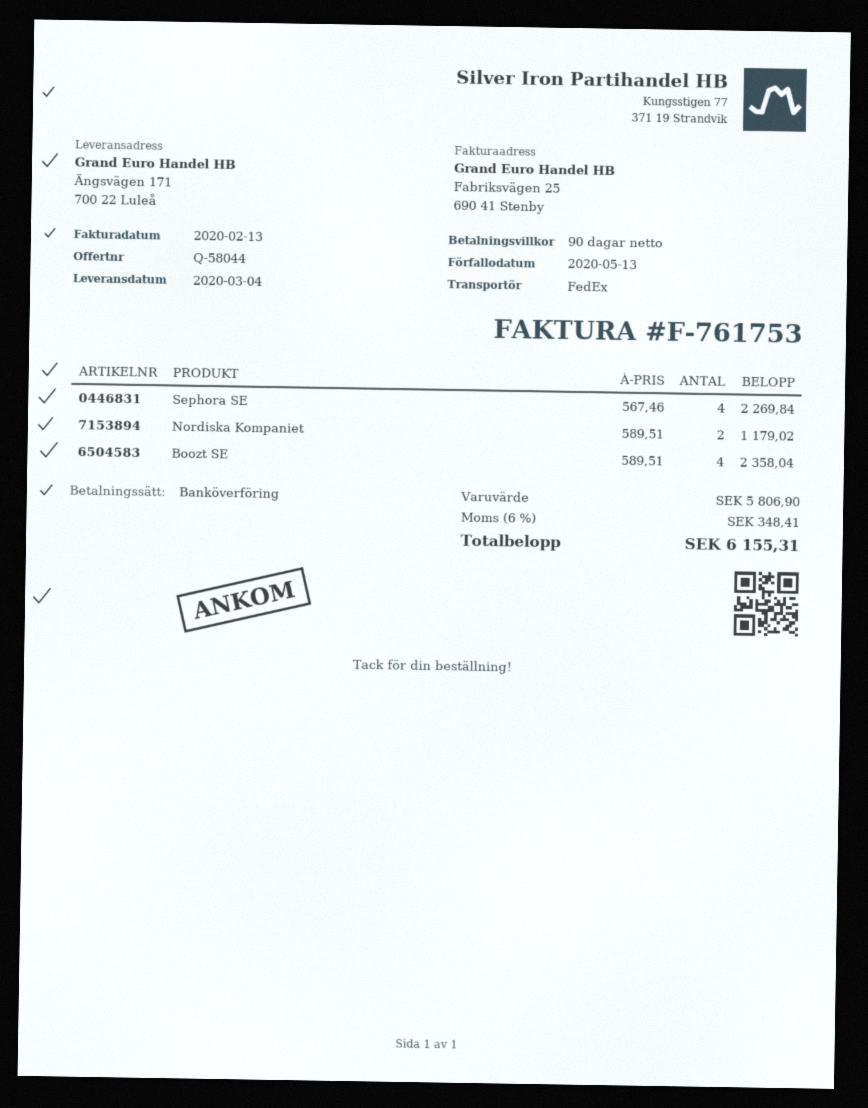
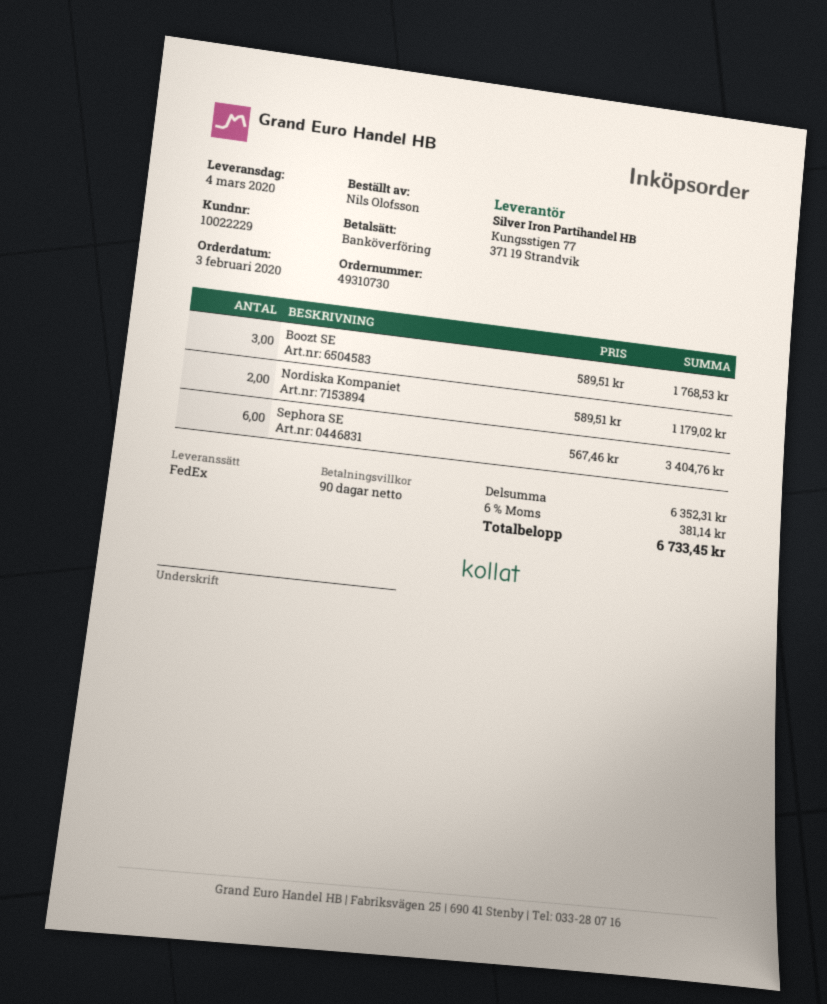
Sephora SE: 4 x 567.46 = 2269.84 -> 6 x 567.46 = 3404.76
Boozt SE: 4 x 589.51 = 2358.04 -> 3 x 589.51 = 1768.53
subtotal: 5806.90 -> 6352.31
tax: 6% = 348.41 -> 6% = 381.14
total: 6155.31 -> 6733.45

